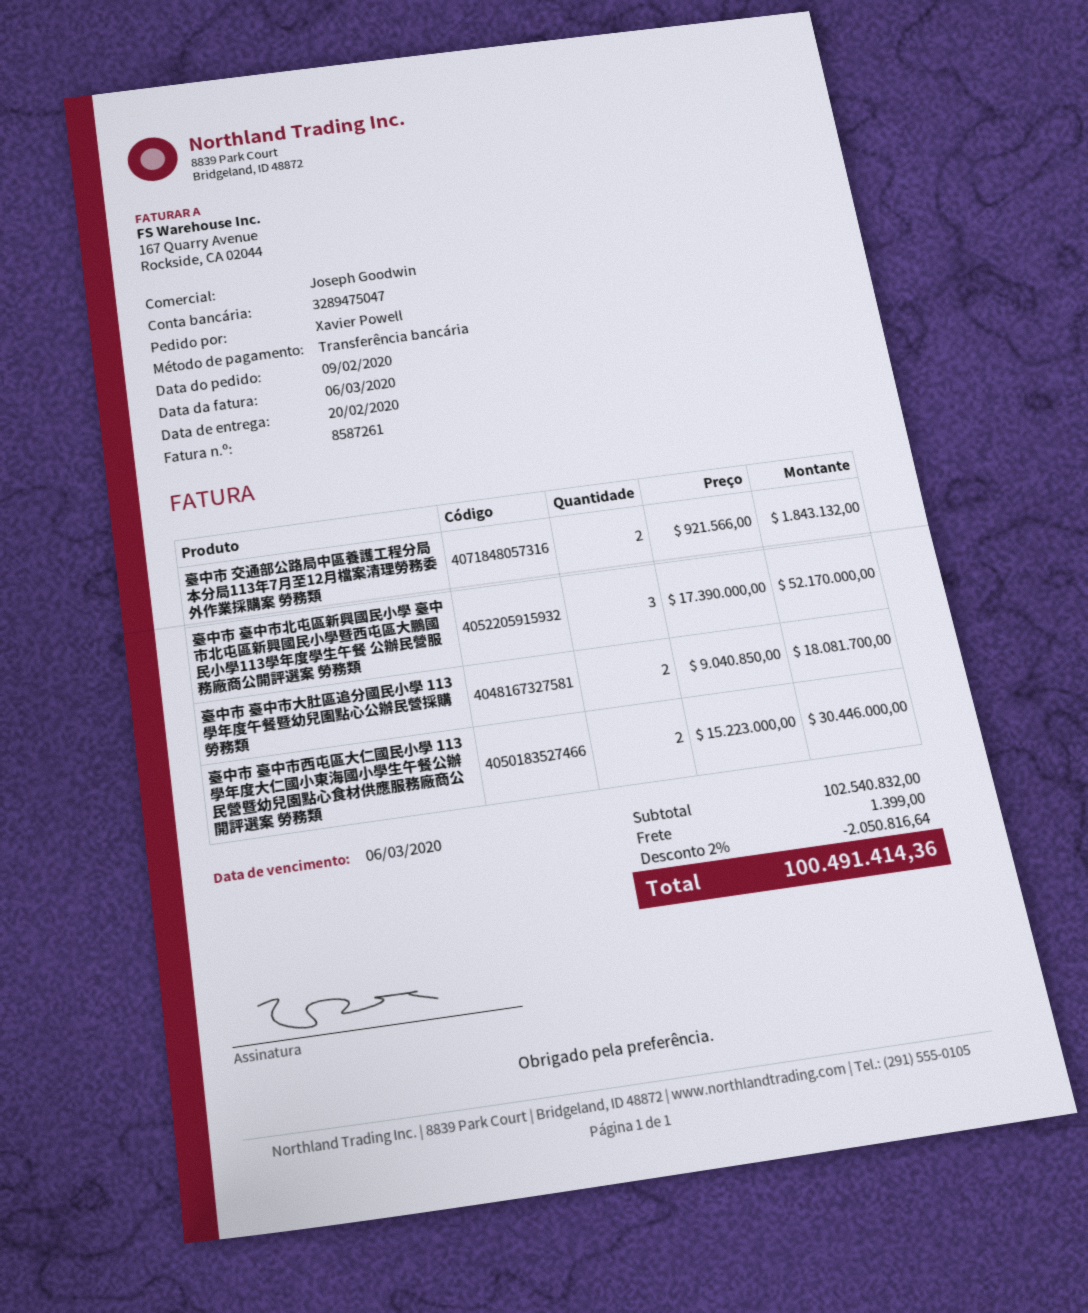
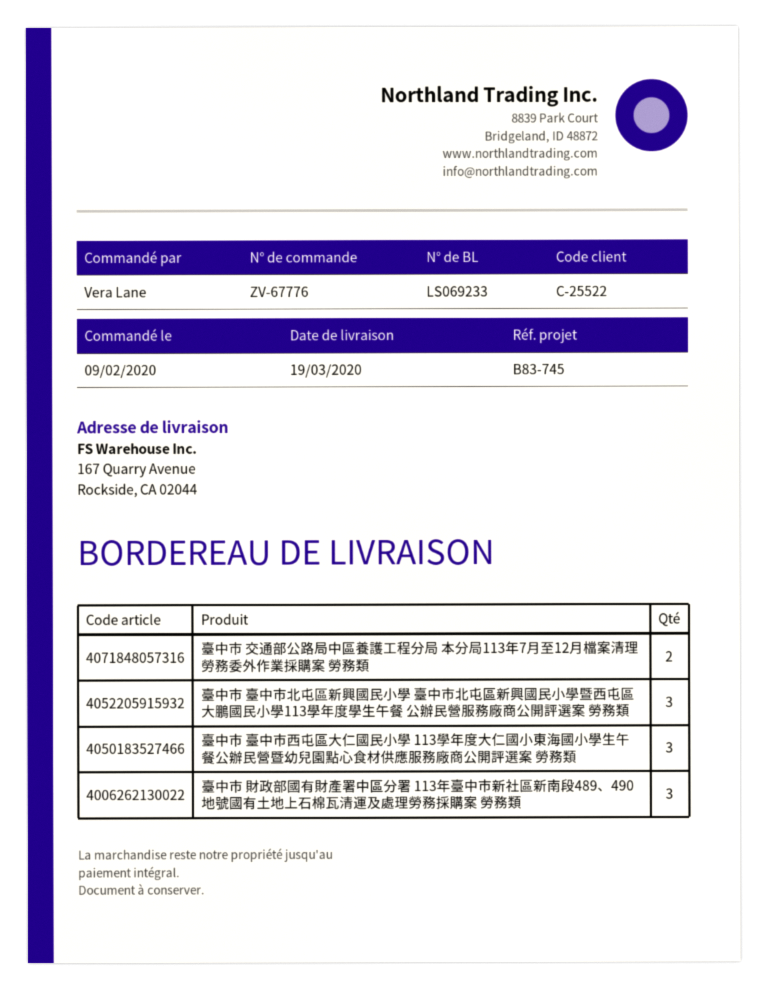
delivery date: 2020-02-20 -> 2020-03-19
ordered by: Xavier Powell -> Vera Lane
臺中市 臺中市大肚區追分國民小學 113學年度午餐暨幼兒園點心公辦民營採購 勞務類: 2 -> none
臺中市 臺中市西屯區大仁國民小學 113學年度大仁國小東海國小學生午餐公辦民營暨幼兒園點心食材供應服務廠商公開評選案 勞務類: 2 -> 3
臺中市 財政部國有財產署中區分署 113年臺中市新社區新南段489、490地號國有土地上石棉瓦清運及處理勞務採購案 勞務類: none -> 3

